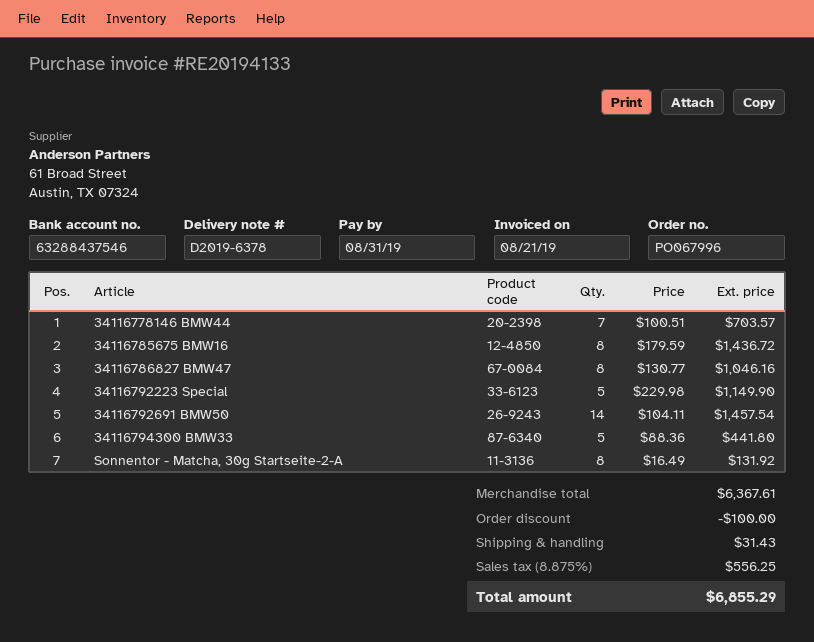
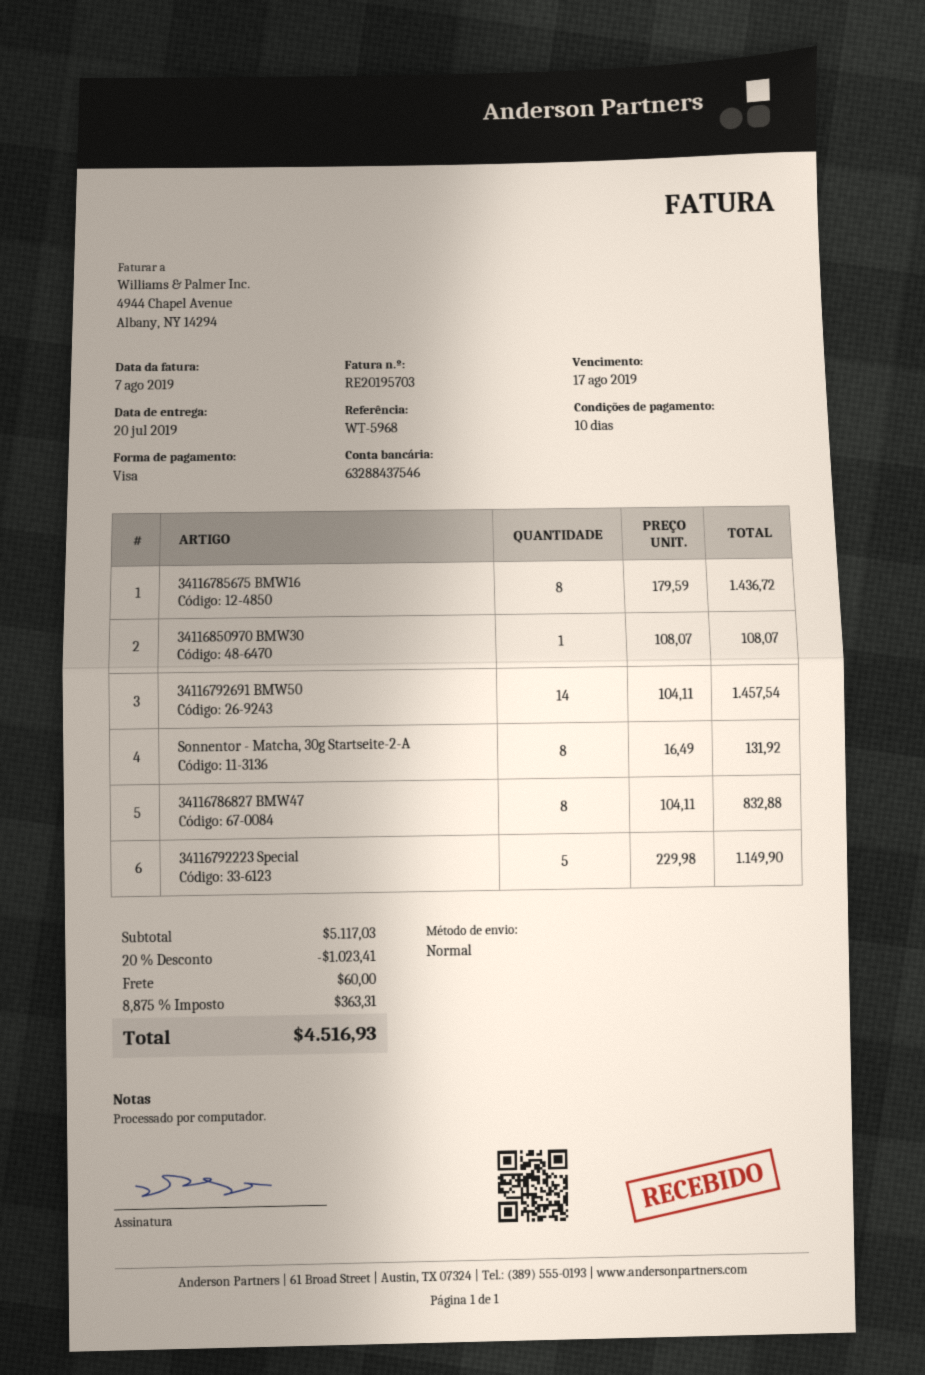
invoice number: RE20194133 -> RE20195703
invoice date: 2019-08-21 -> 2019-08-07
due date: 2019-08-31 -> 2019-08-17
34116778146 BMW44: 7 x 100.51 = 703.57 -> none
34116786827 BMW47: 8 x 130.77 = 1046.16 -> 8 x 104.11 = 832.88
34116794300 BMW33: 5 x 88.36 = 441.80 -> none
34116850970 BMW30: none -> 1 x 108.07 = 108.07
subtotal: 6367.61 -> 5117.03
discount: 100.00 -> 1023.41
shipping: 31.43 -> 60.00
tax: 8.875% = 556.25 -> 8.875% = 363.31
total: 6855.29 -> 4516.93

